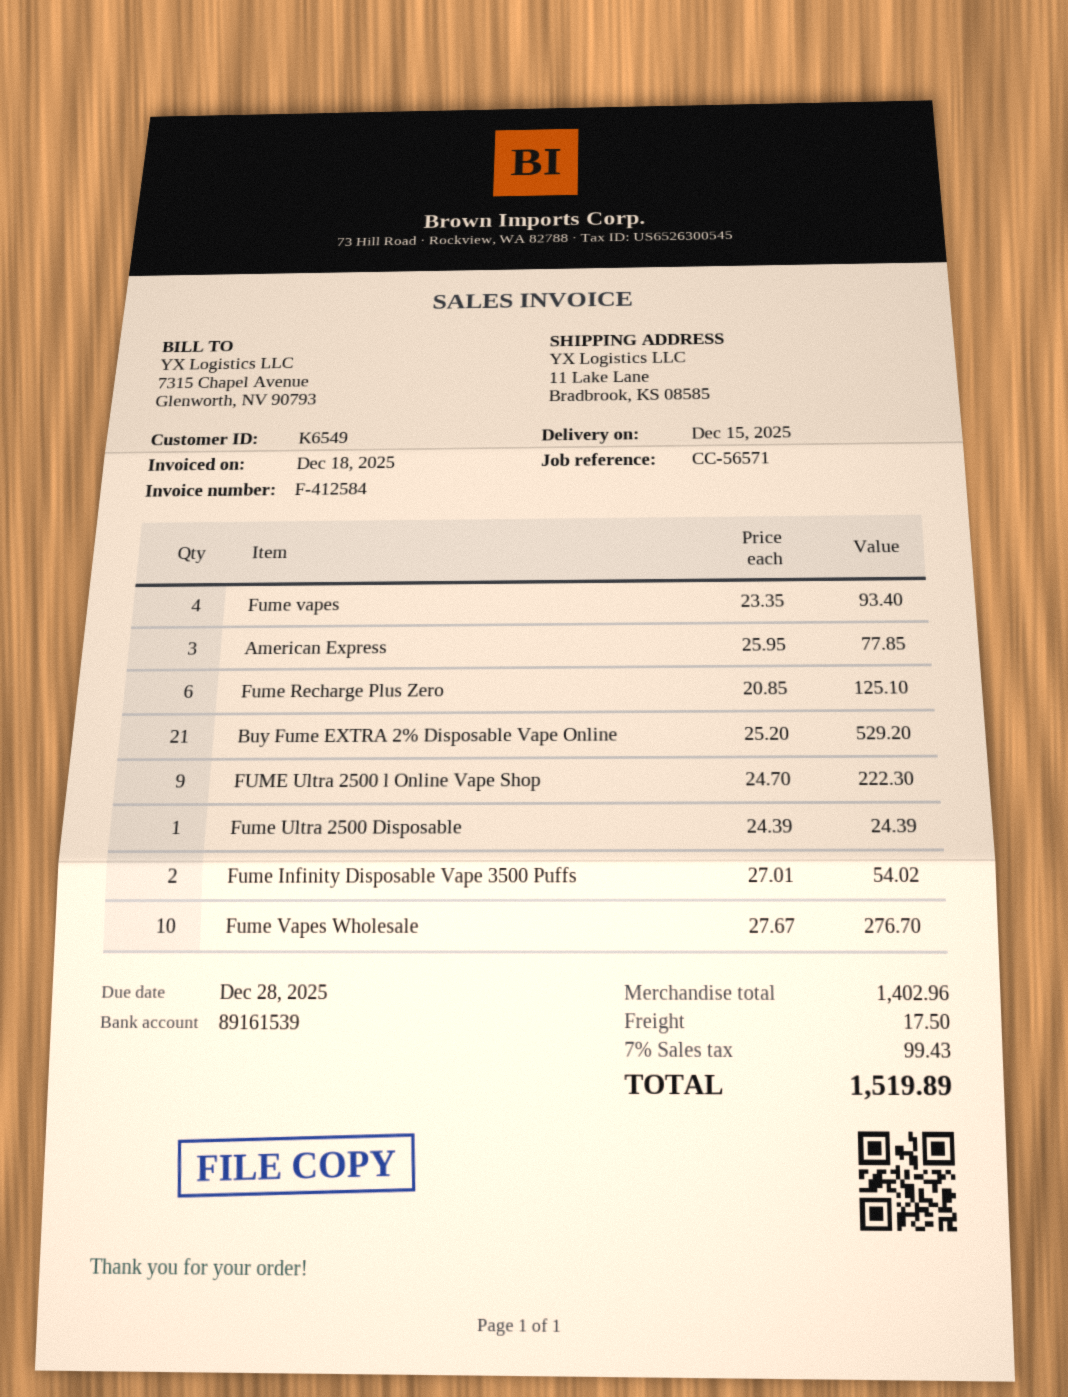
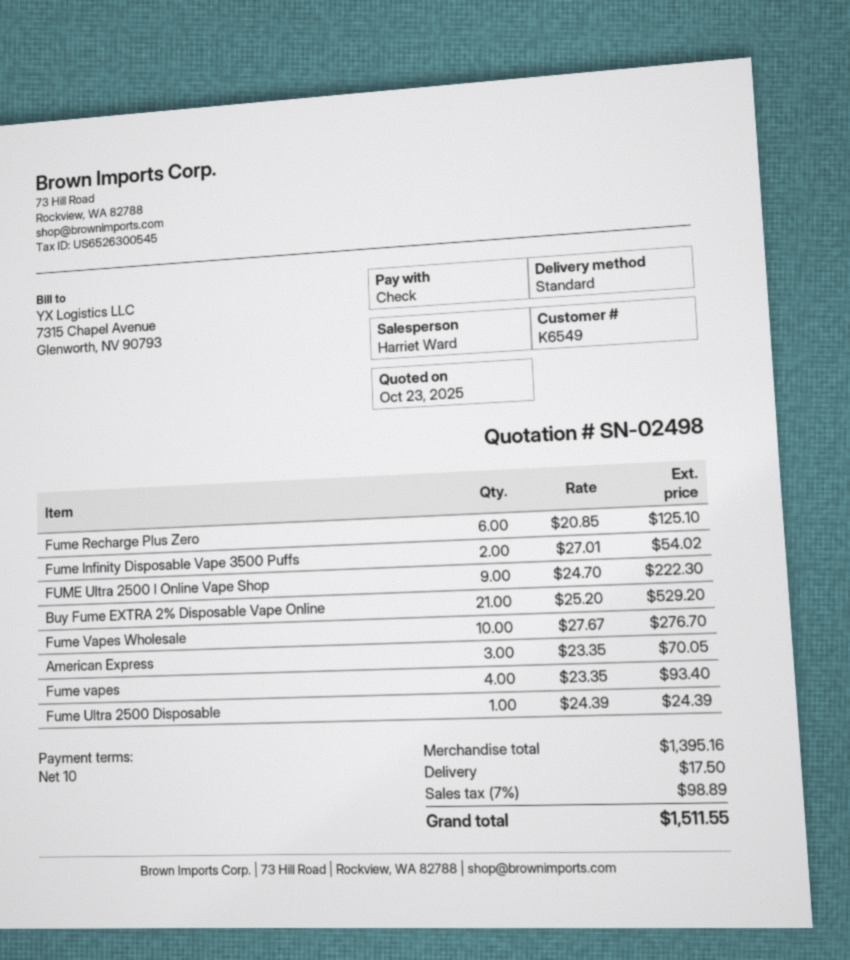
American Express: 3 x 25.95 = 77.85 -> 3 x 23.35 = 70.05
subtotal: 1402.96 -> 1395.16
tax: 7% = 99.43 -> 7% = 98.89
total: 1519.89 -> 1511.55

